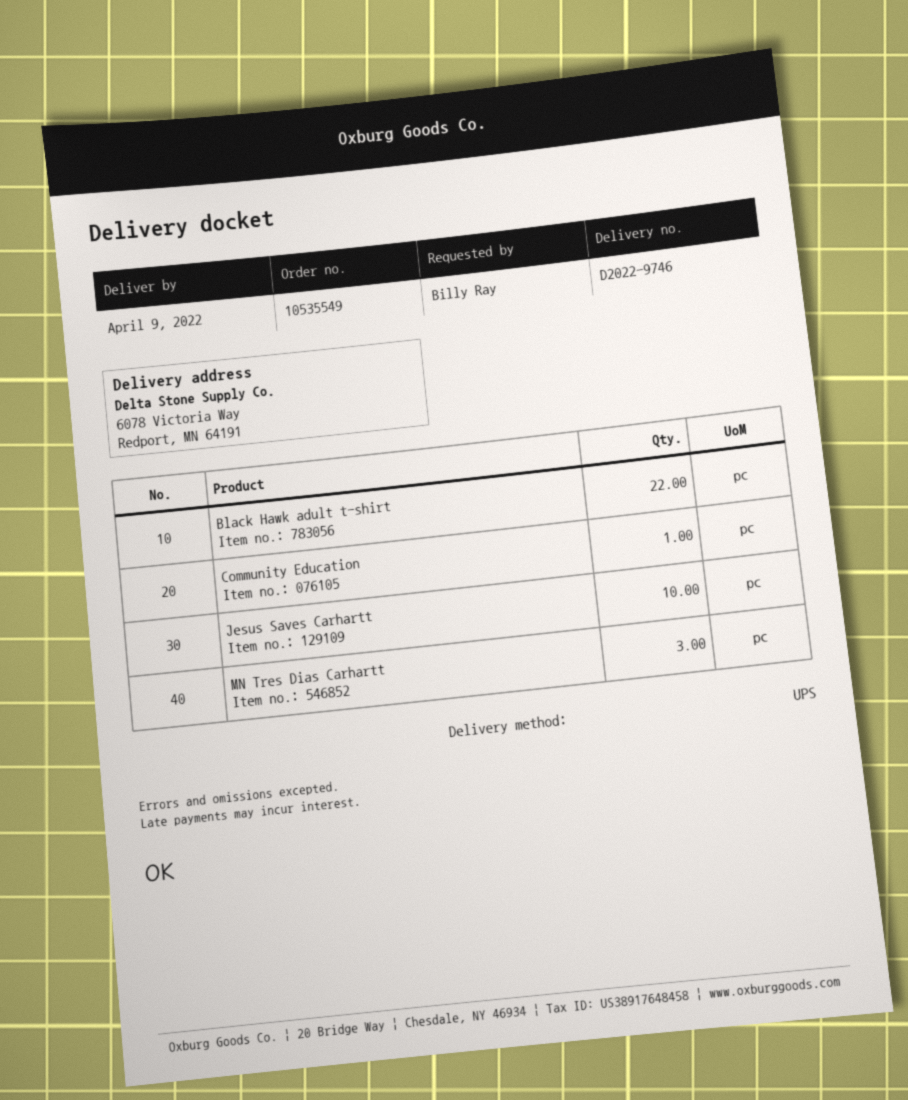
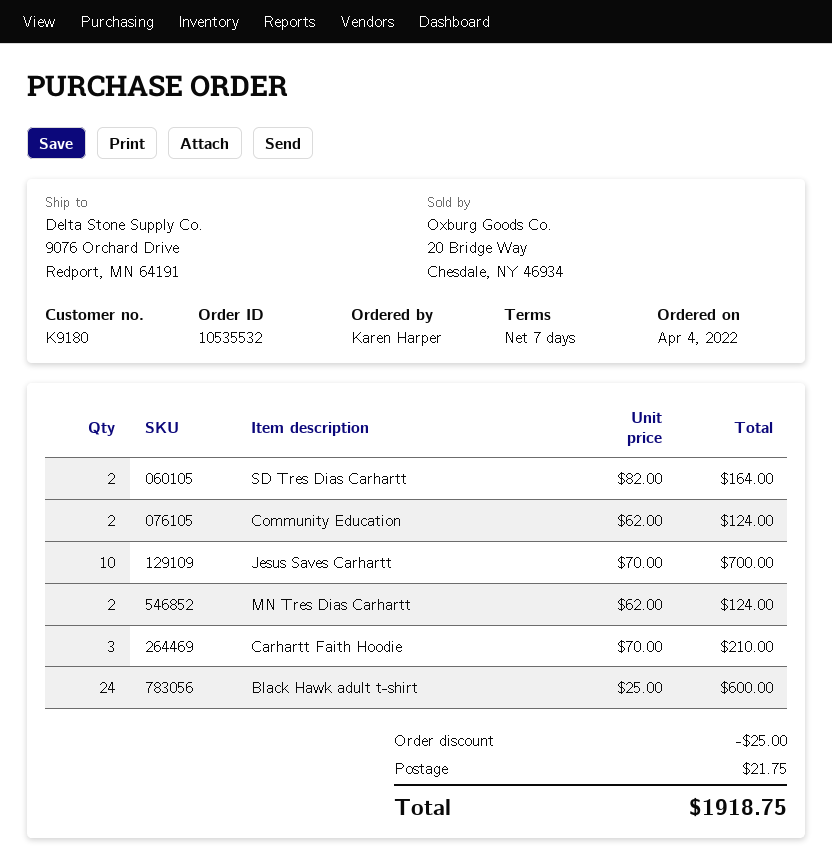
order number: 10535549 -> 10535532
ordered by: Billy Ray -> Karen Harper
ship to: 6078 Victoria Way, Redport, MN 64191 -> 9076 Orchard Drive, Redport, MN 64191
Black Hawk adult t-shirt: 22 -> 24
Community Education: 1 -> 2
MN Tres Dias Carhartt: 3 -> 2
SD Tres Dias Carhartt: none -> 2
Carhartt Faith Hoodie: none -> 3

